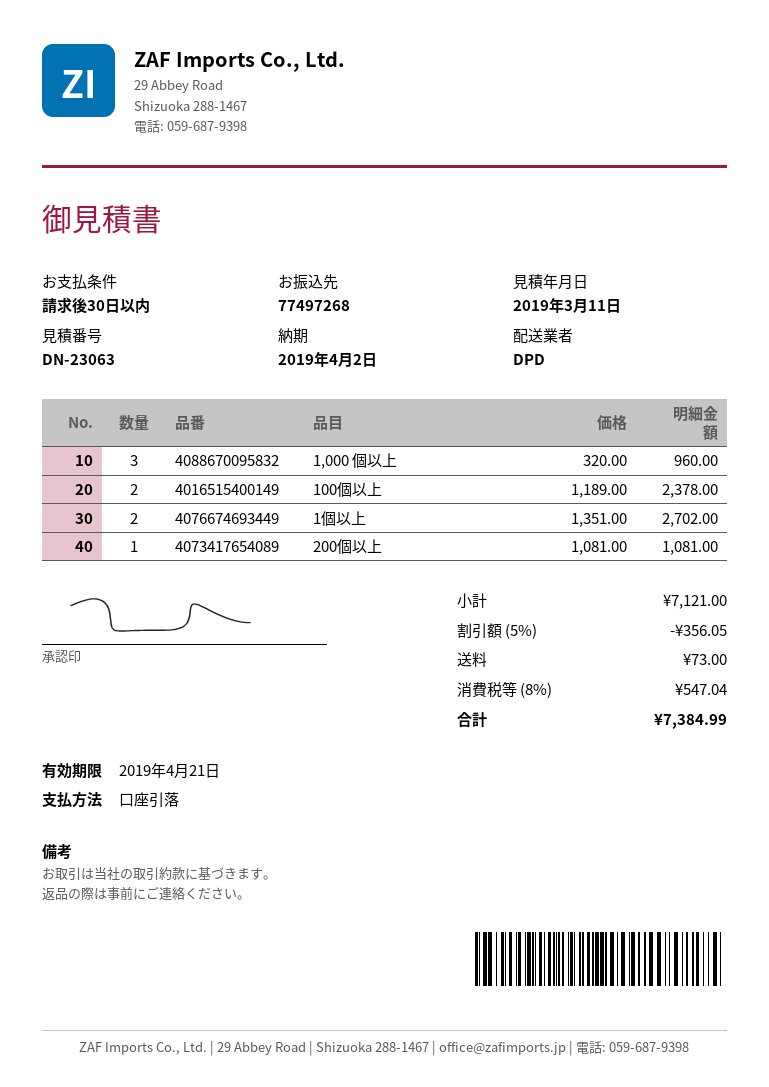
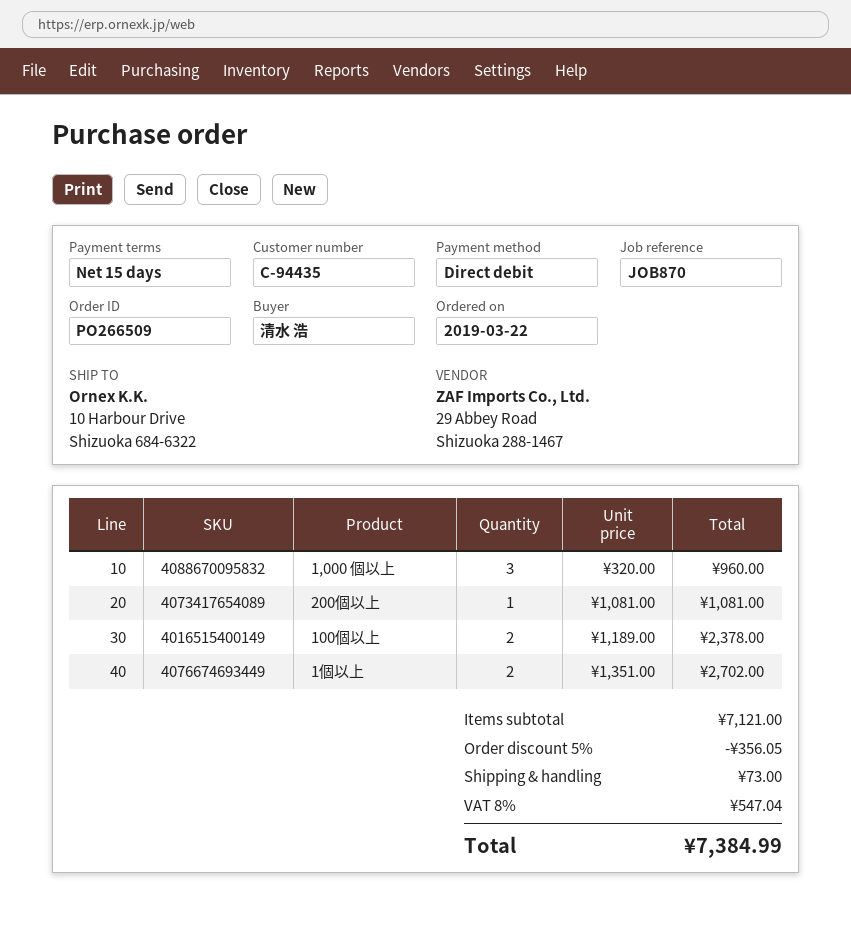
payment terms: 30 days -> 15 days

